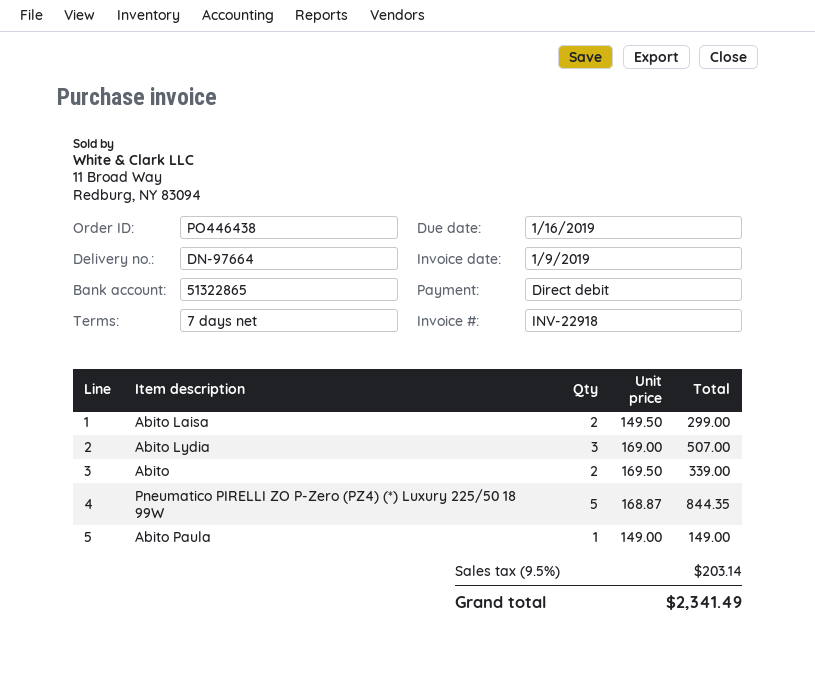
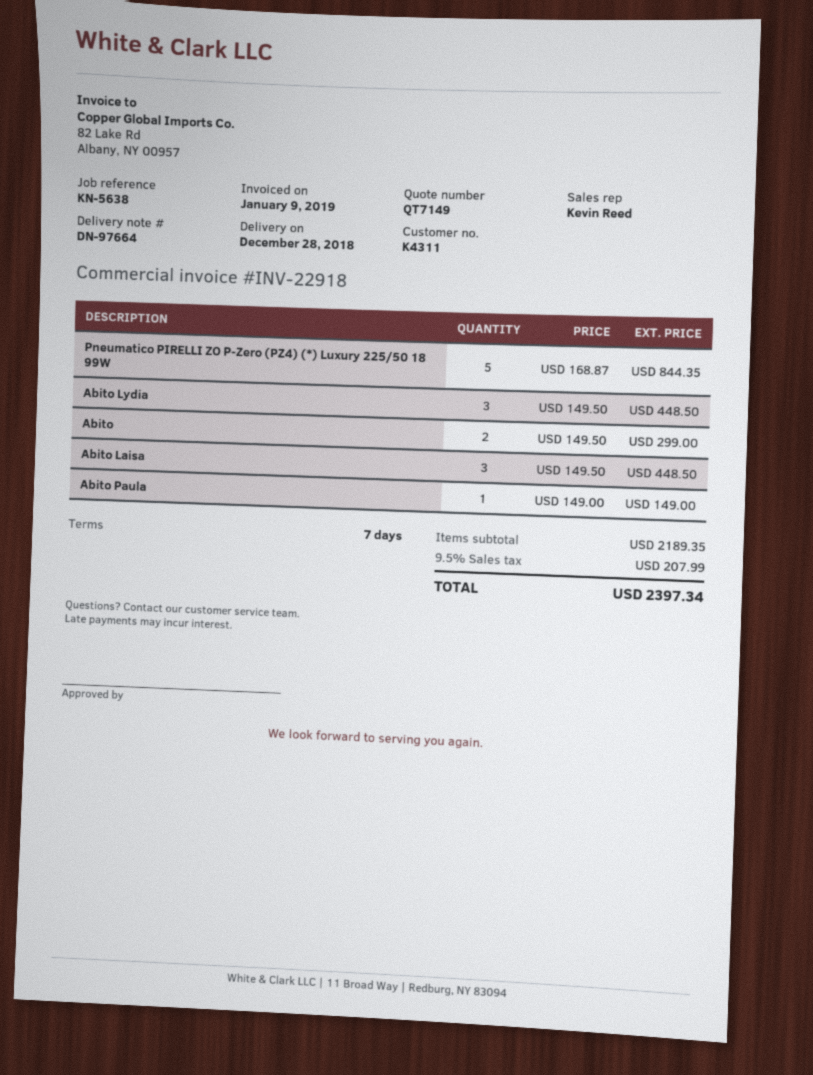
Abito Laisa: 2 x 149.50 = 299.00 -> 3 x 149.50 = 448.50
Abito Lydia: 3 x 169.00 = 507.00 -> 3 x 149.50 = 448.50
Abito: 2 x 169.50 = 339.00 -> 2 x 149.50 = 299.00
tax: 9.5% = 203.14 -> 9.5% = 207.99
total: 2341.49 -> 2397.34

